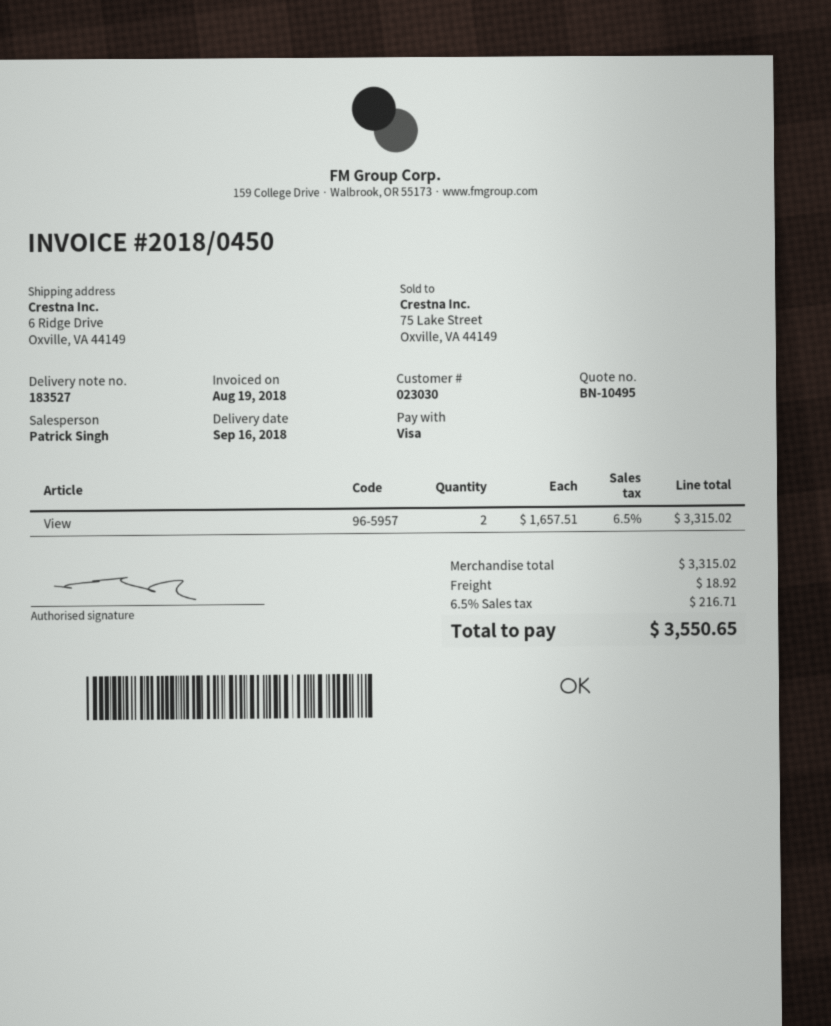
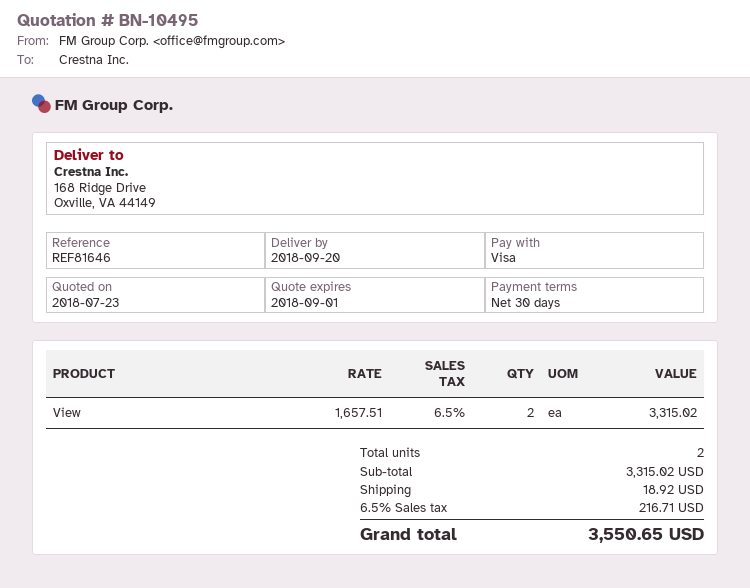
delivery date: 2018-09-16 -> 2018-09-20
ship to: 6 Ridge Drive, Oxville, VA 44149 -> 168 Ridge Drive, Oxville, VA 44149

